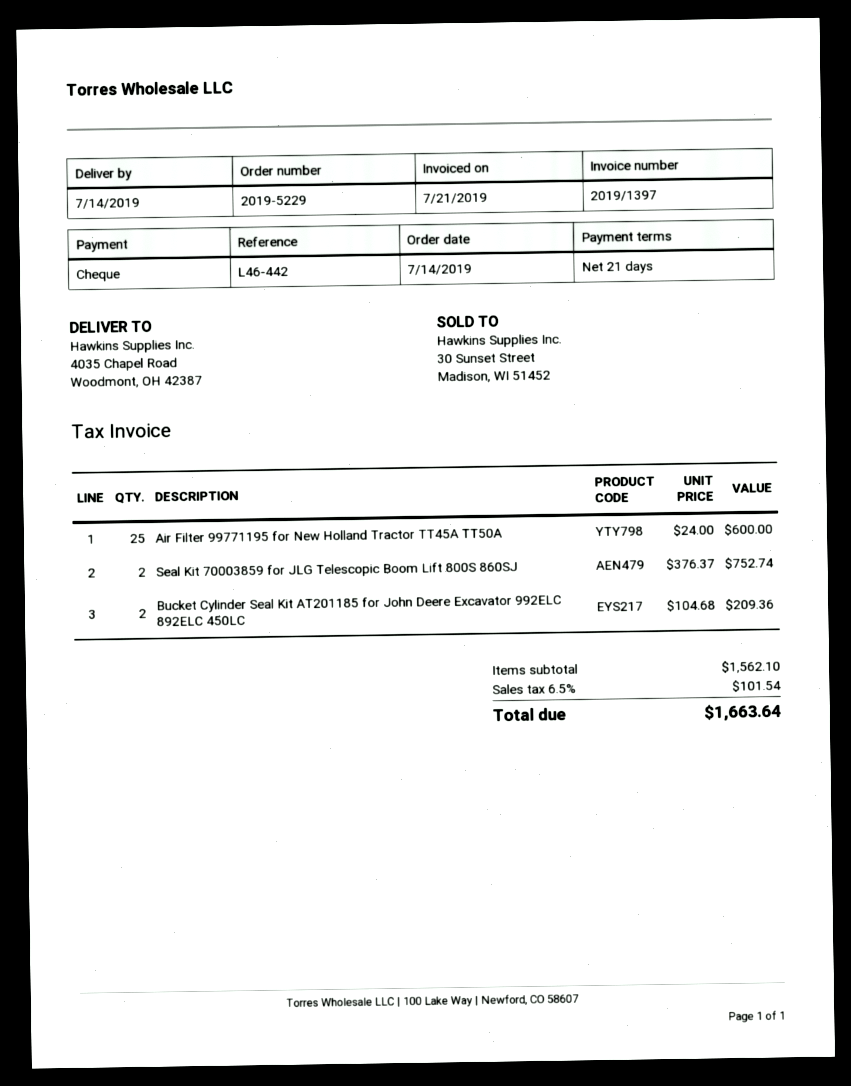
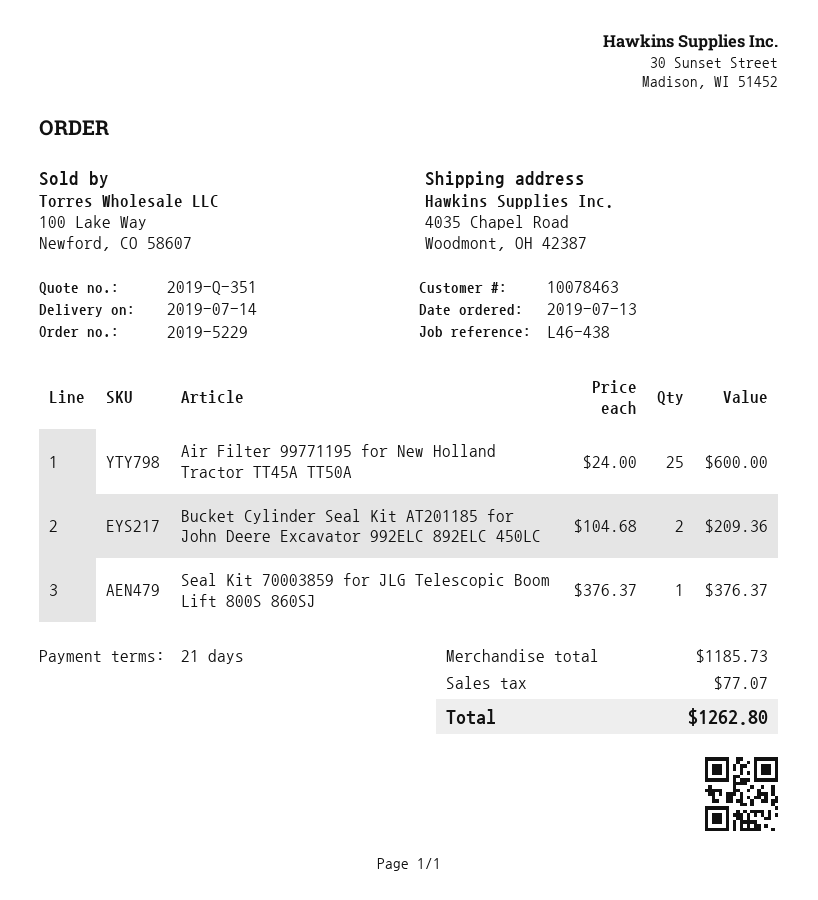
order date: 2019-07-14 -> 2019-07-13
reference: L46-442 -> L46-438
Seal Kit 70003859 for JLG Telescopic Boom Lift 800S 860SJ: 2 x 376.37 = 752.74 -> 1 x 376.37 = 376.37
subtotal: 1562.10 -> 1185.73
tax: 101.54 -> 77.07
total: 1663.64 -> 1262.80

